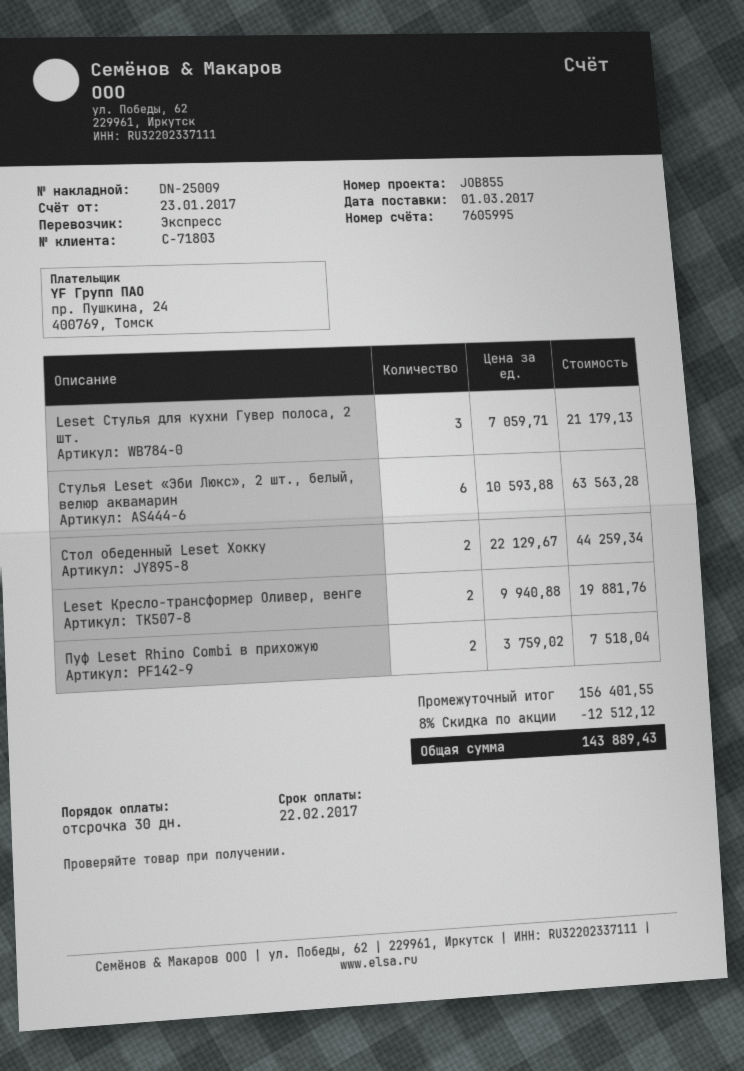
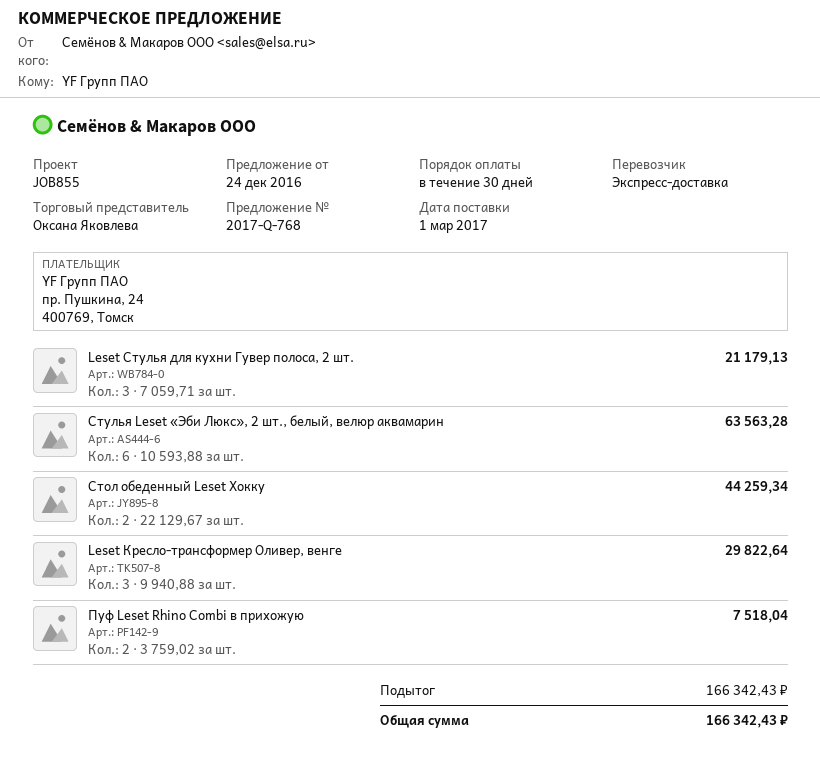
Leset Кресло-трансформер Оливер, венге: 2 x 9940.88 = 19881.76 -> 3 x 9940.88 = 29822.64
subtotal: 156401.55 -> 166342.43
discount: 8% = 12512.12 -> none
total: 143889.43 -> 166342.43

